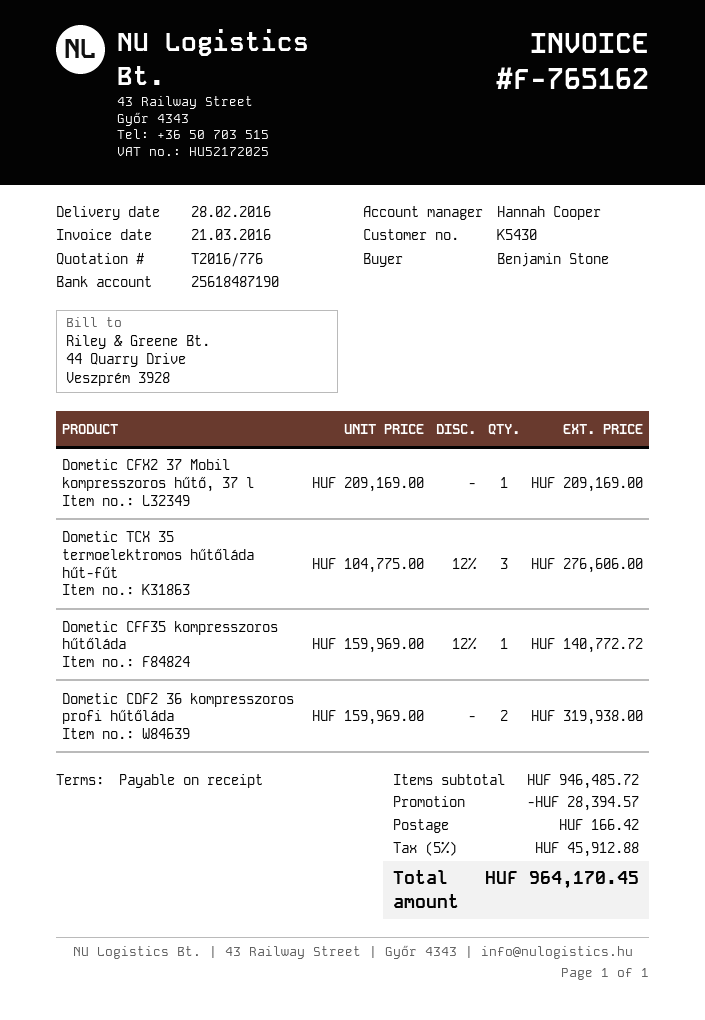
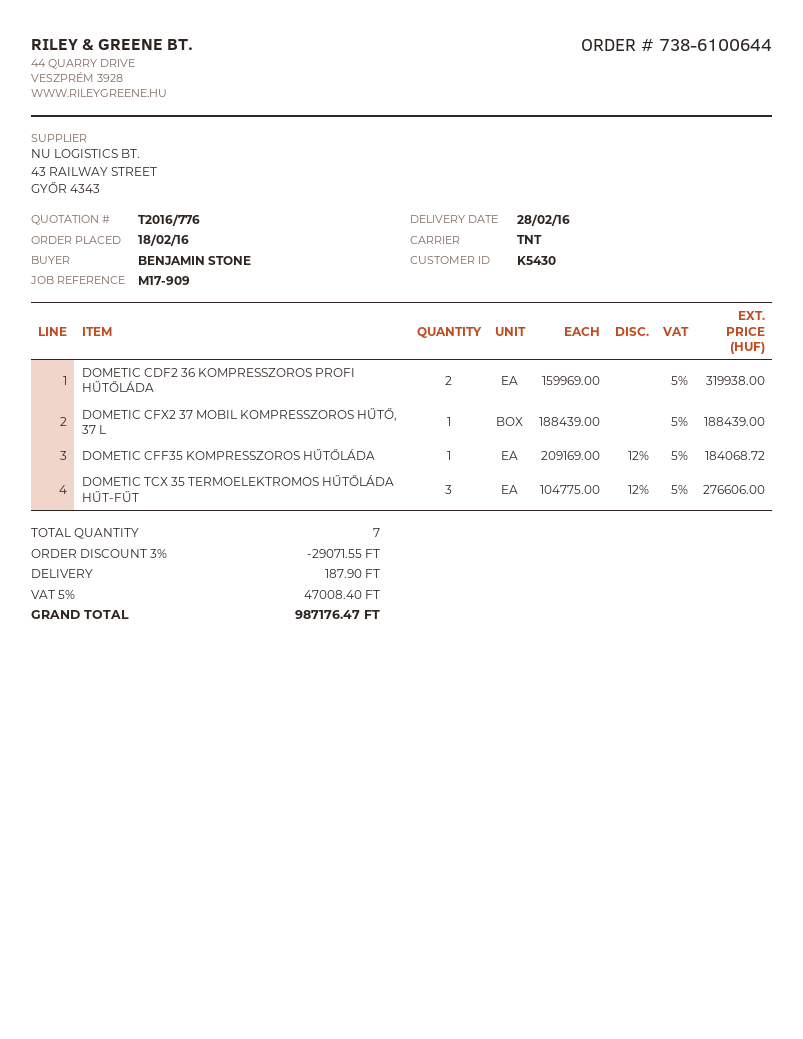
Dometic CFX2 37 Mobil kompresszoros hűtő, 37 l: 1 x 209169.00 = 209169.00 -> 1 x 188439.00 = 188439.00
Dometic CFF35 kompresszoros hűtőláda: 1 x 159969.00 - 12% = 140772.72 -> 1 x 209169.00 - 12% = 184068.72
discount: 28394.57 -> 29071.55
shipping: 166.42 -> 187.90
tax: 5% = 45912.88 -> 5% = 47008.40
total: 964170.45 -> 987176.47

